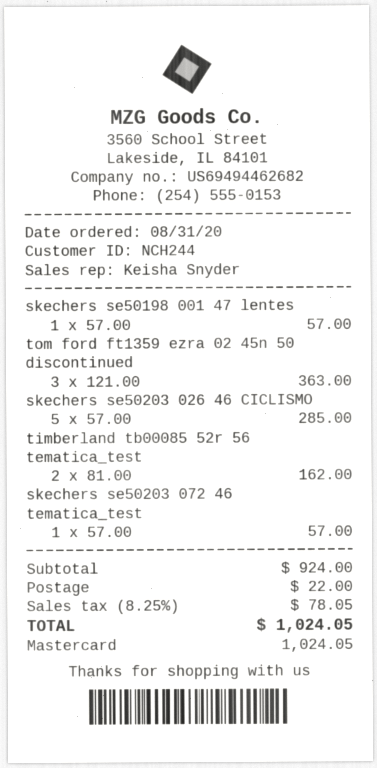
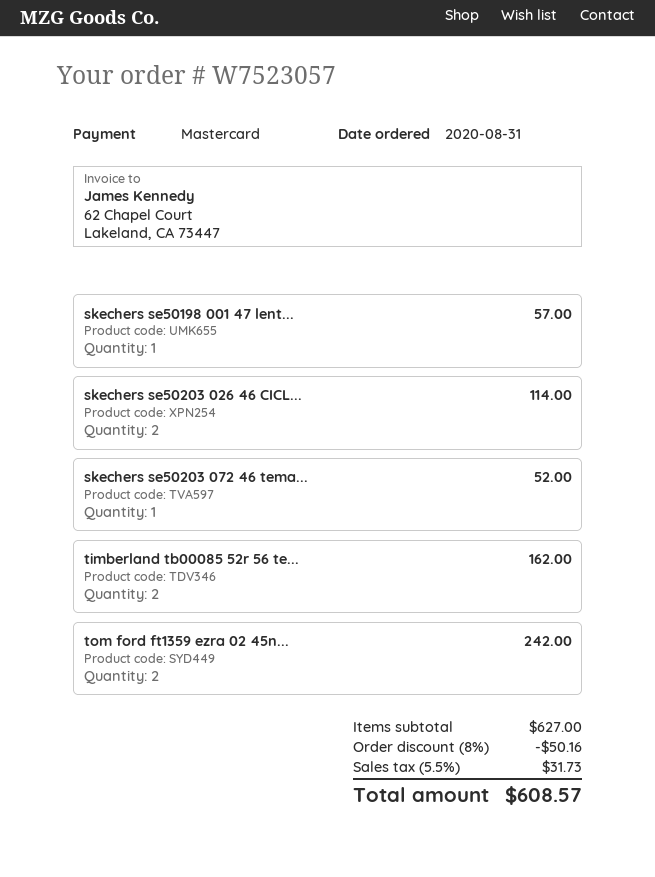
tom ford ft1359 ezra 02 45n 50 discontinued: 3 for 363.00 -> 2 for 242.00
skechers se50203 026 46 CICLISMO: 5 for 285.00 -> 2 for 114.00
skechers se50203 072 46 tematica_test: 1 for 57.00 -> 1 for 52.00
subtotal: 924.00 -> 627.00
discount: none -> 8% = 50.16
shipping: 22.00 -> none
tax: 8.25% = 78.05 -> 5.5% = 31.73
total: 1024.05 -> 608.57

